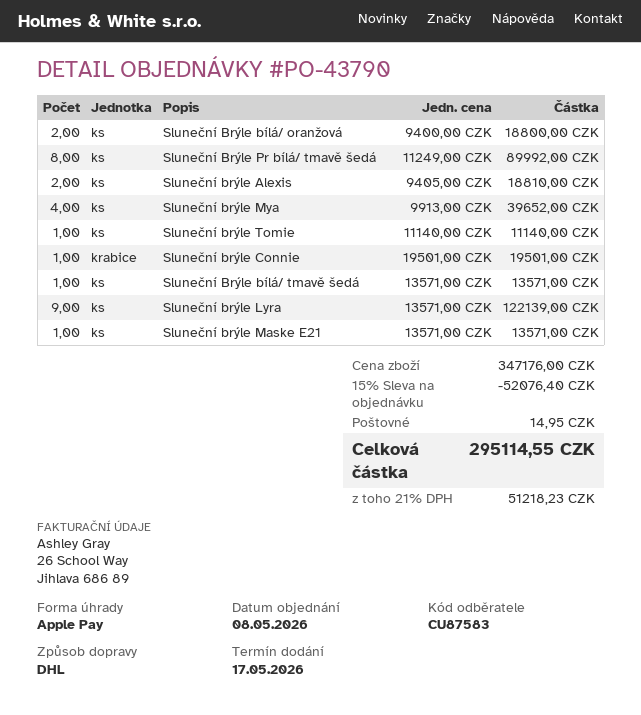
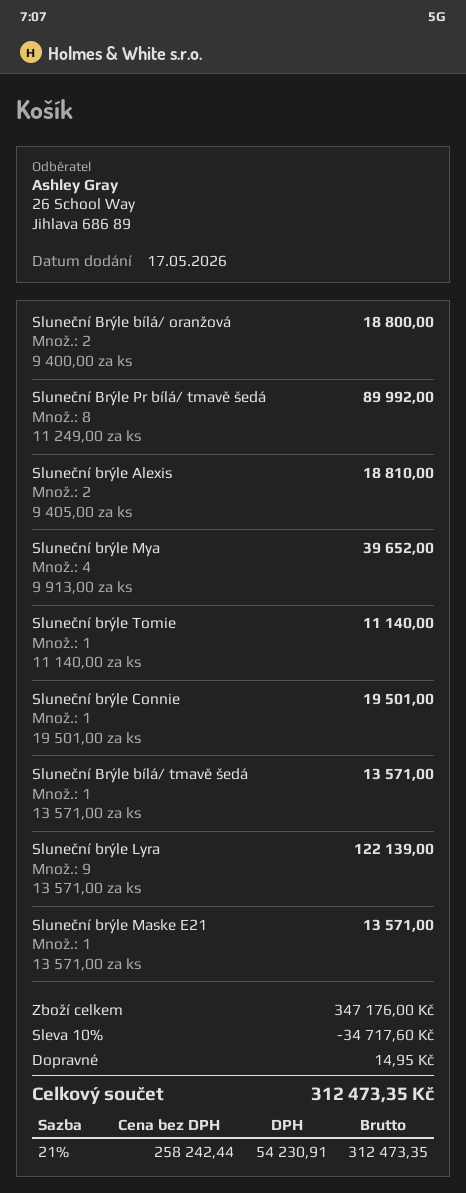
discount: 15% = 52076.40 -> 10% = 34717.60
tax: 21% = 51218.23 -> 21% = 54230.91
total: 295114.55 -> 312473.35

